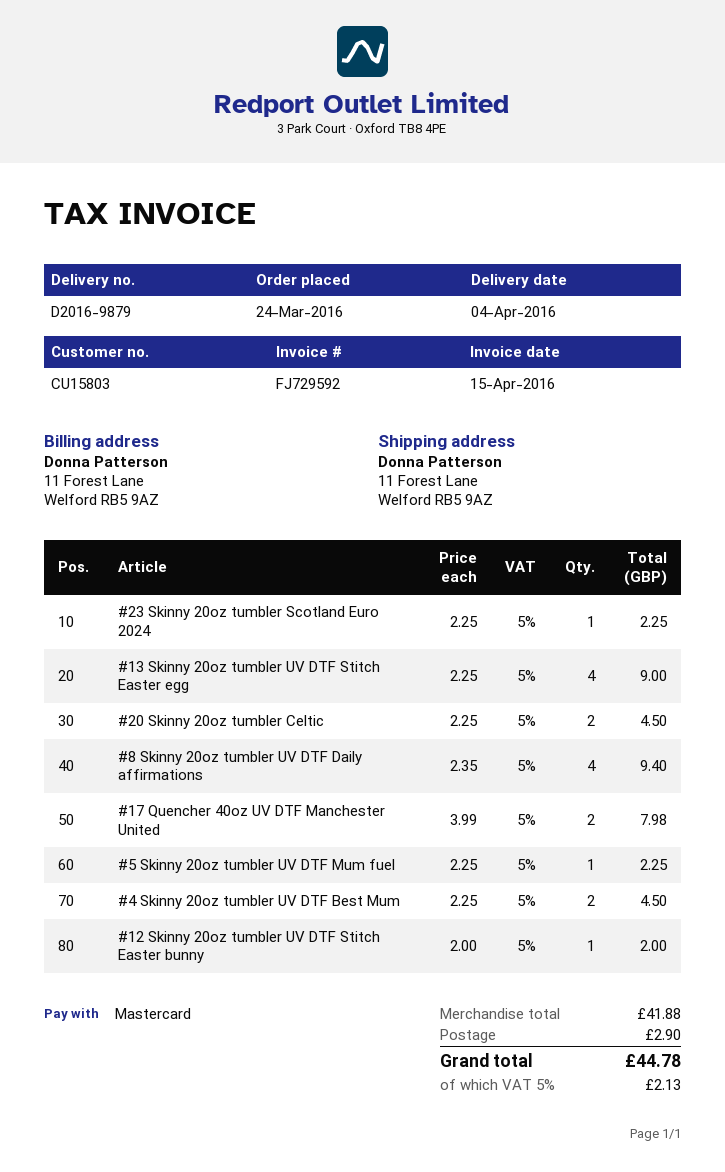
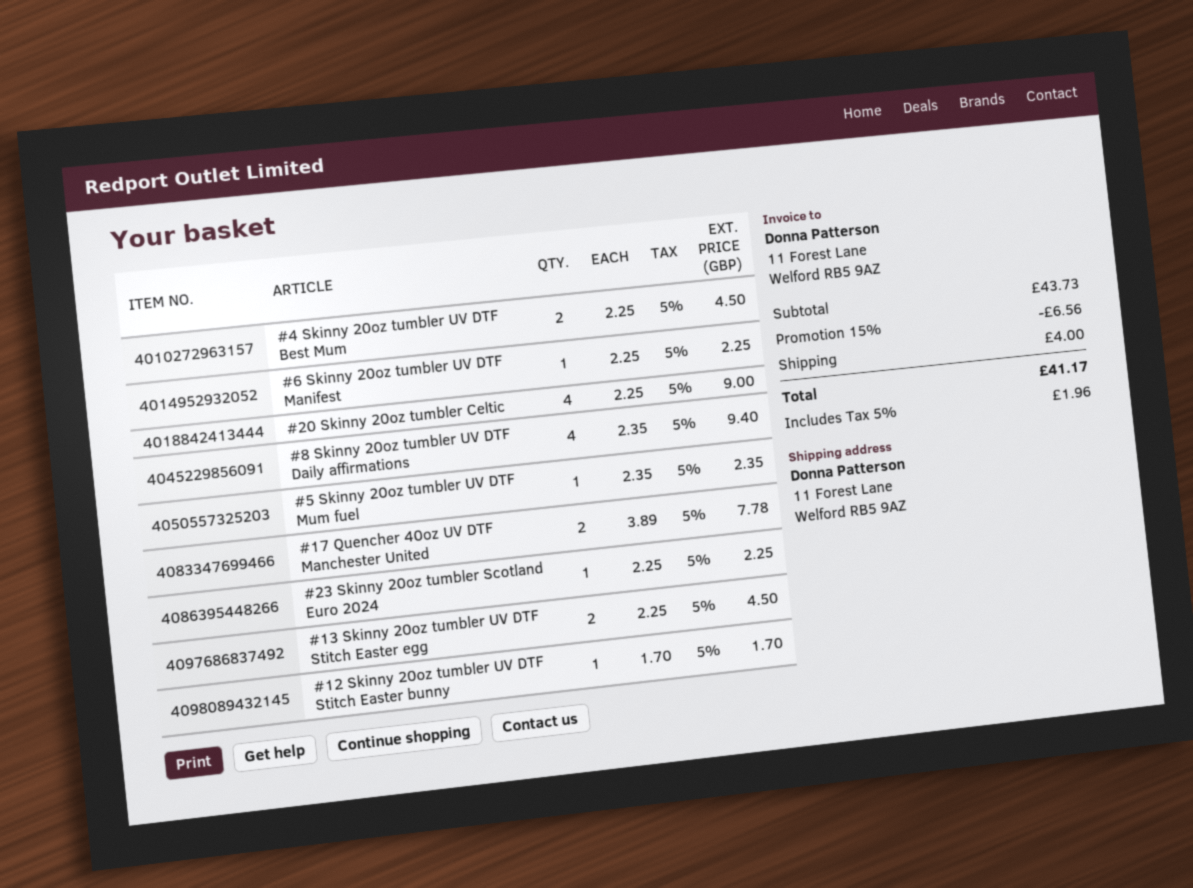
#13 Skinny 20oz tumbler UV DTF Stitch Easter egg: 4 x 2.25 = 9.00 -> 2 x 2.25 = 4.50
#20 Skinny 20oz tumbler Celtic: 2 x 2.25 = 4.50 -> 4 x 2.25 = 9.00
#17 Quencher 40oz UV DTF Manchester United: 2 x 3.99 = 7.98 -> 2 x 3.89 = 7.78
#5 Skinny 20oz tumbler UV DTF Mum fuel: 1 x 2.25 = 2.25 -> 1 x 2.35 = 2.35
#12 Skinny 20oz tumbler UV DTF Stitch Easter bunny: 1 x 2.00 = 2.00 -> 1 x 1.70 = 1.70
#6 Skinny 20oz tumbler UV DTF Manifest: none -> 1 x 2.25 = 2.25
subtotal: 41.88 -> 43.73
discount: none -> 15% = 6.56
shipping: 2.90 -> 4.00
tax: 5% = 2.13 -> 5% = 1.96
total: 44.78 -> 41.17

